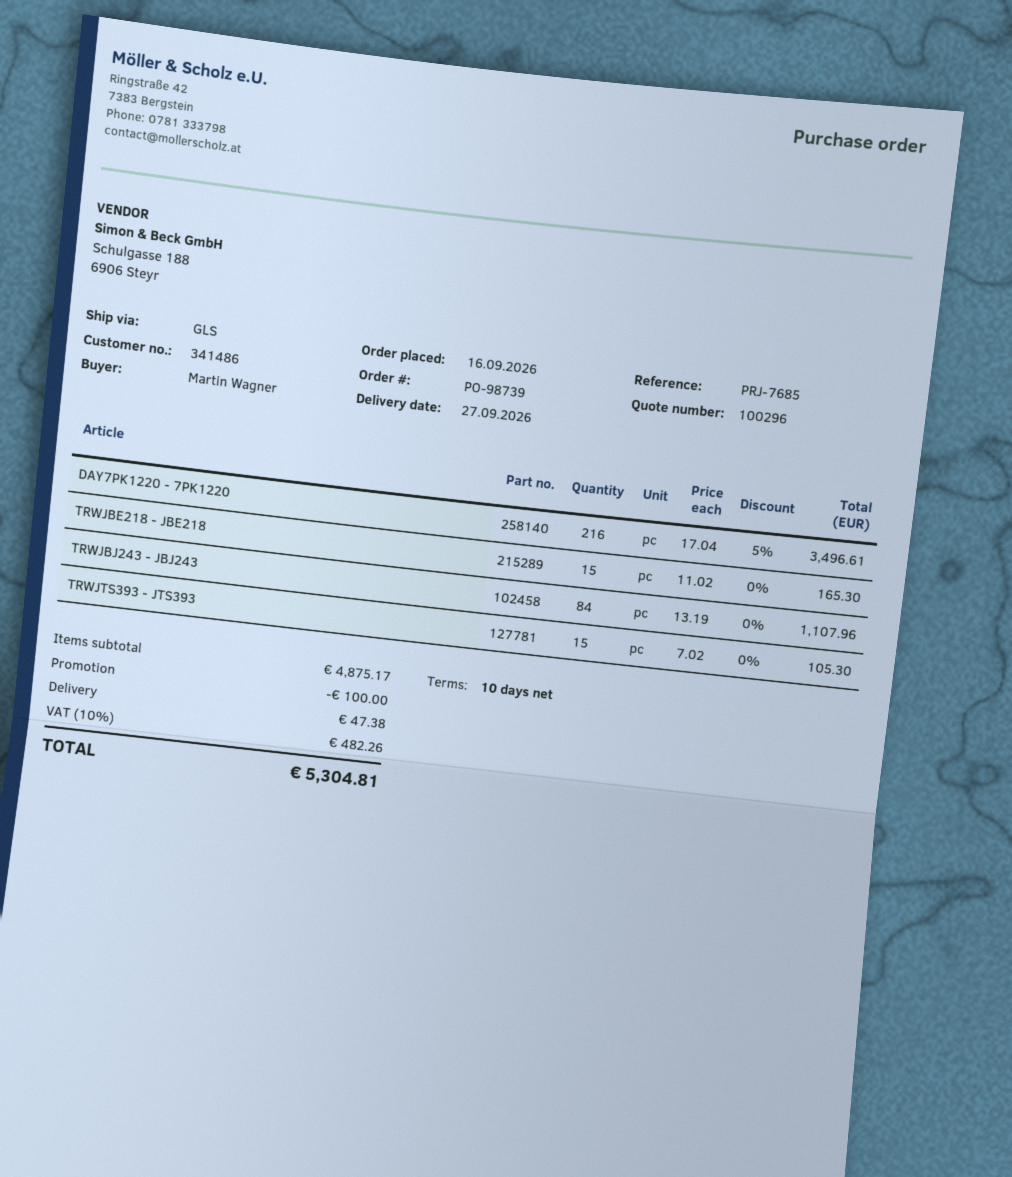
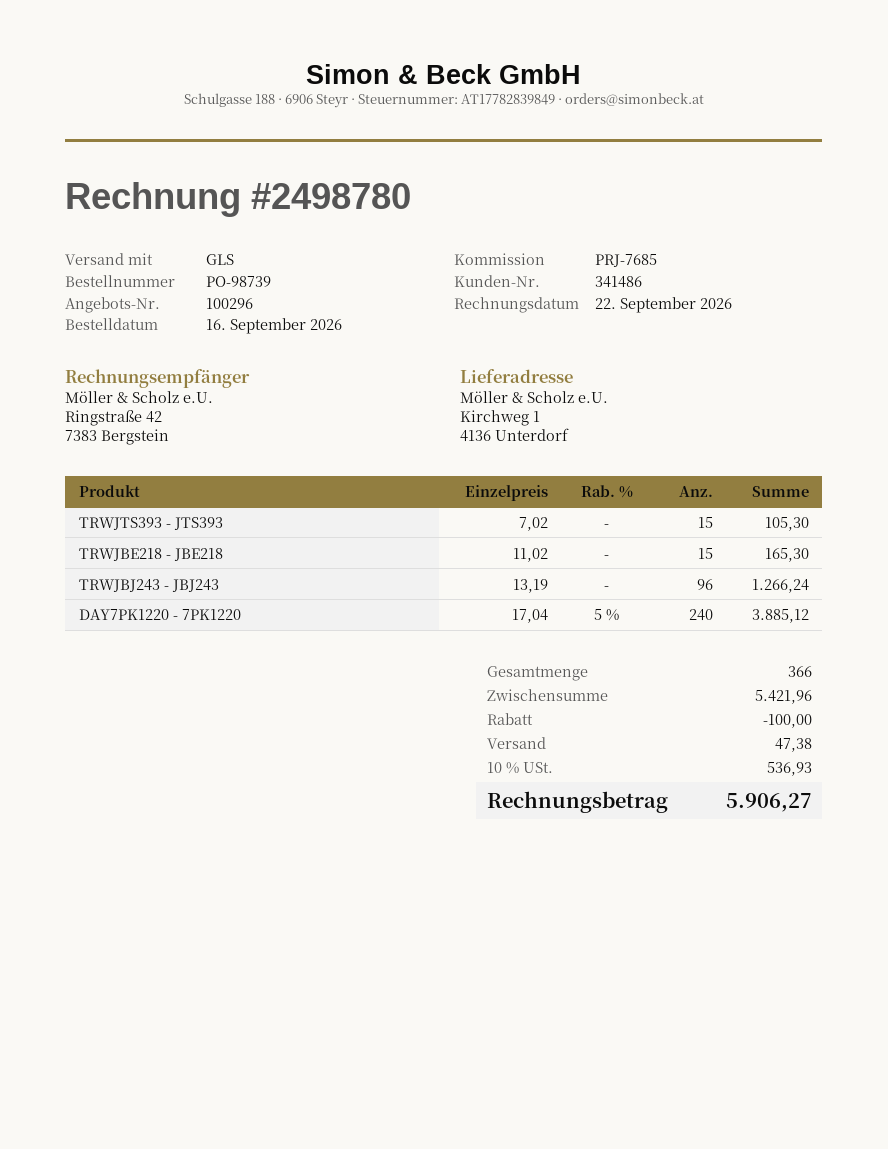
DAY7PK1220 - 7PK1220: 216 x 17.04 - 5% = 3496.61 -> 240 x 17.04 - 5% = 3885.12
TRWJBJ243 - JBJ243: 84 x 13.19 = 1107.96 -> 96 x 13.19 = 1266.24
subtotal: 4875.17 -> 5421.96
tax: 10% = 482.26 -> 10% = 536.93
total: 5304.81 -> 5906.27

